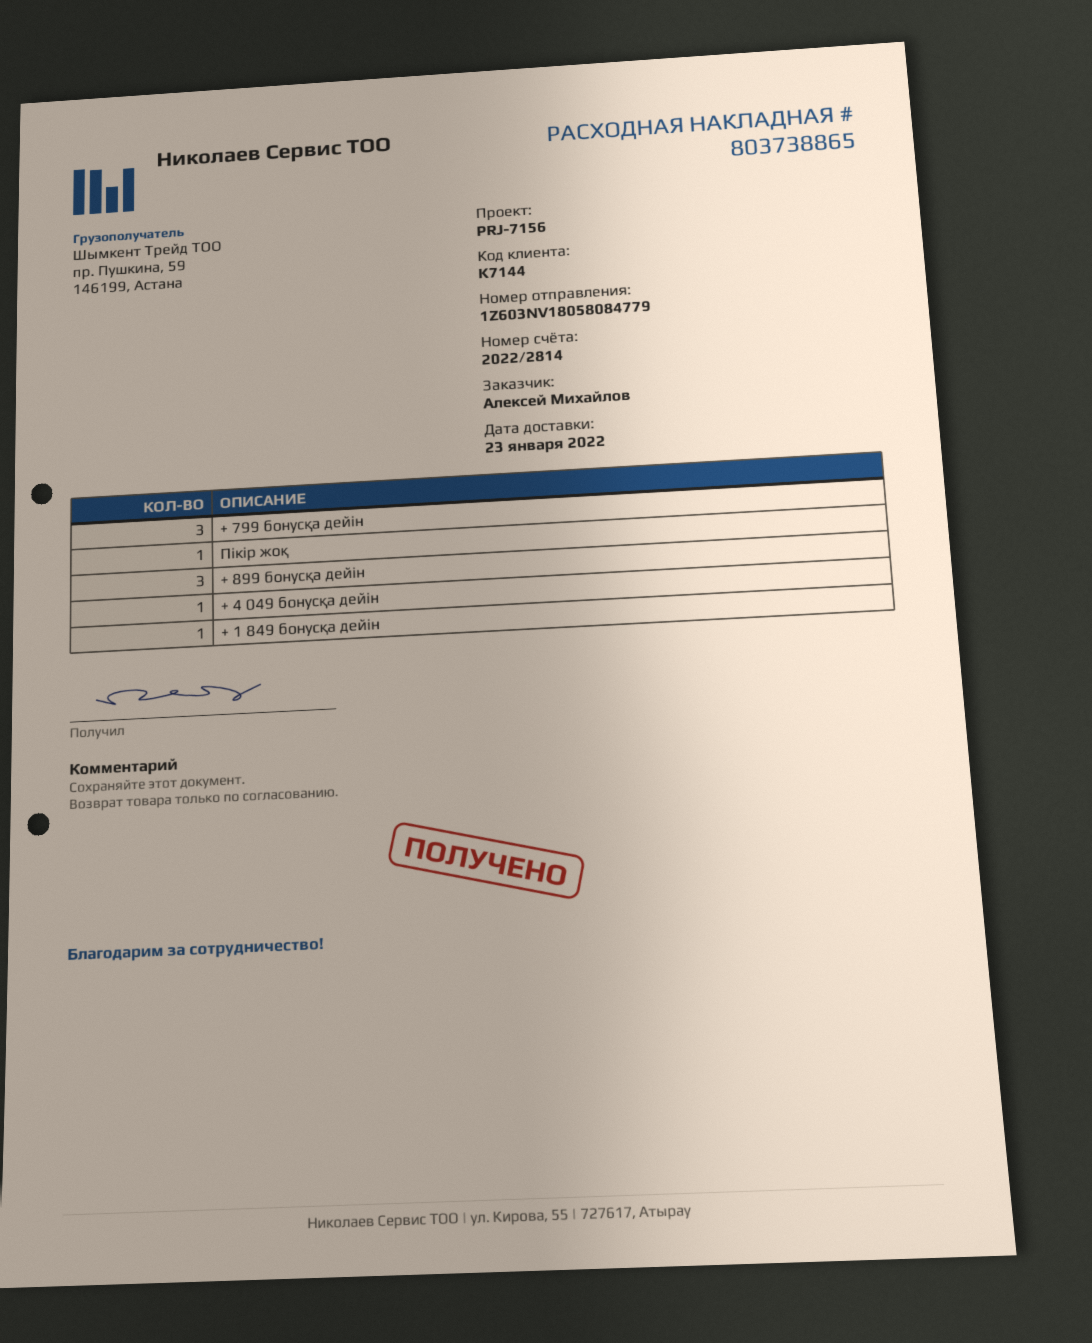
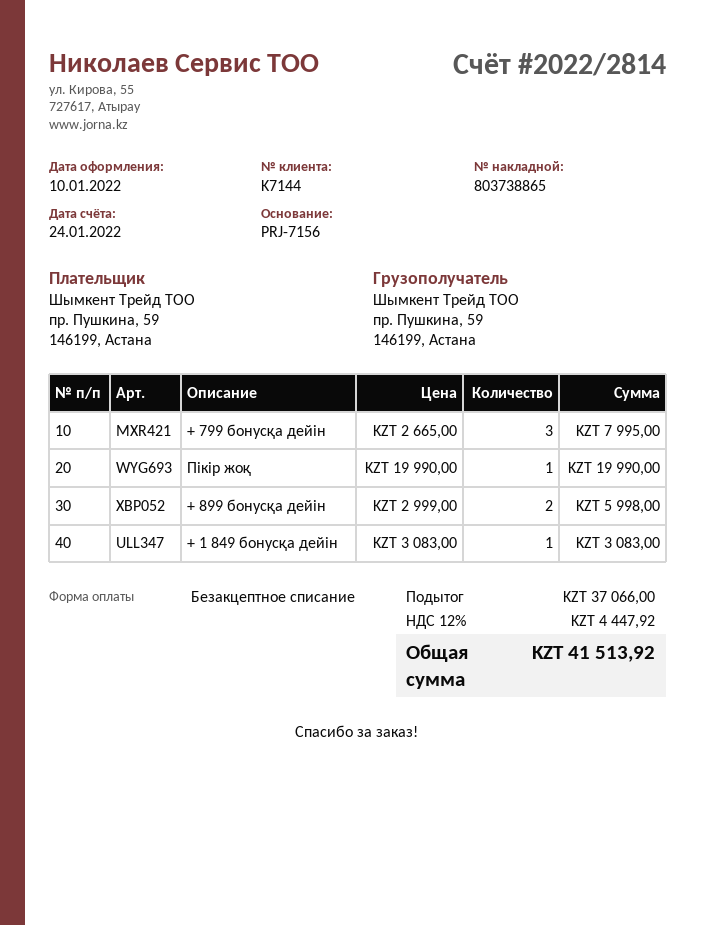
+ 899 бонусқа дейін: 3 -> 2
+ 4 049 бонусқа дейін: 1 -> none

